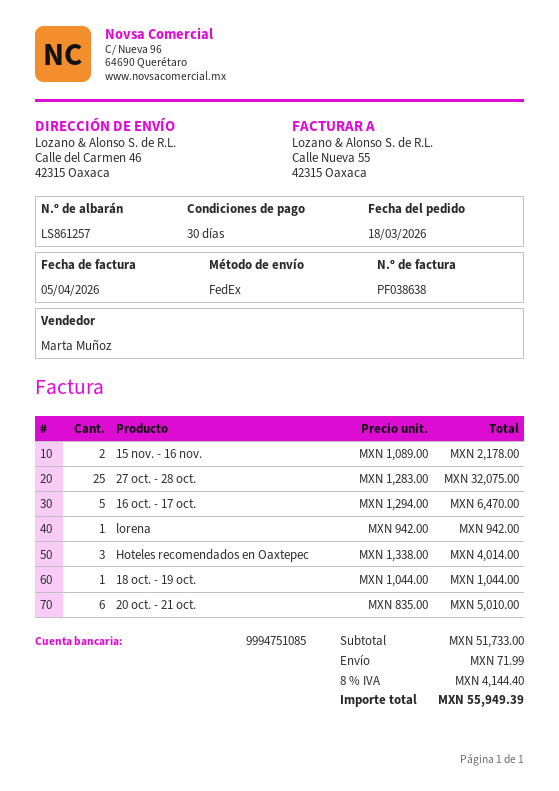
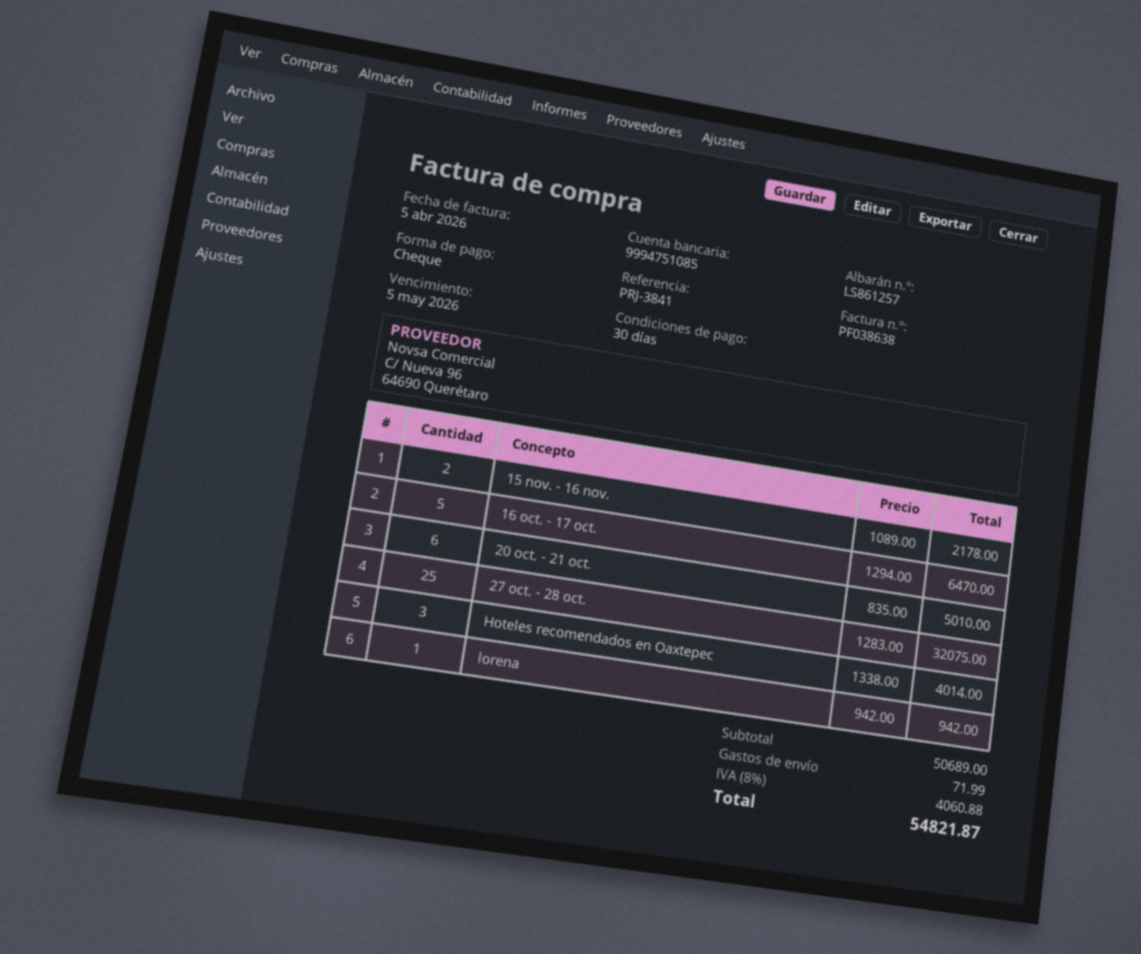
18 oct. - 19 oct.: 1 x 1044.00 = 1044.00 -> none
subtotal: 51733.00 -> 50689.00
tax: 8% = 4144.40 -> 8% = 4060.88
total: 55949.39 -> 54821.87

